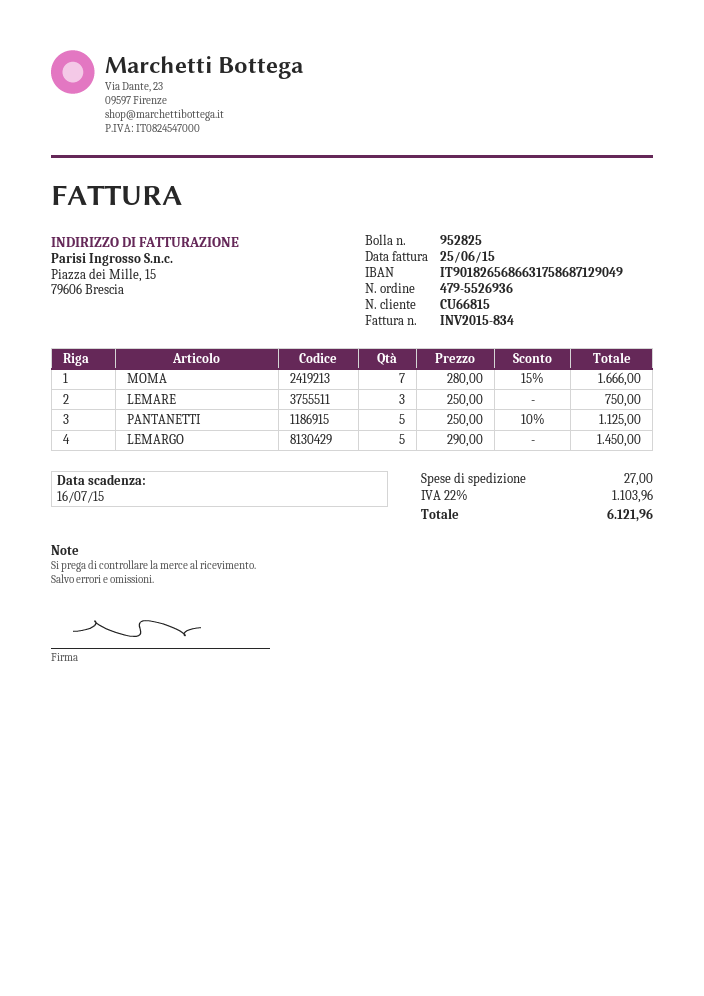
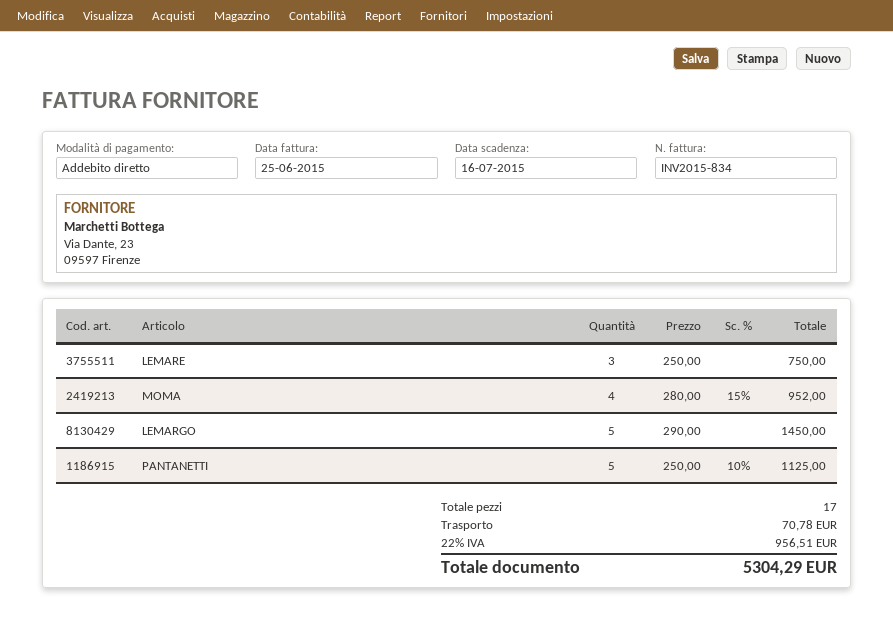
MOMA: 7 x 280.00 - 15% = 1666.00 -> 4 x 280.00 - 15% = 952.00
shipping: 27.00 -> 70.78
tax: 22% = 1103.96 -> 22% = 956.51
total: 6121.96 -> 5304.29

